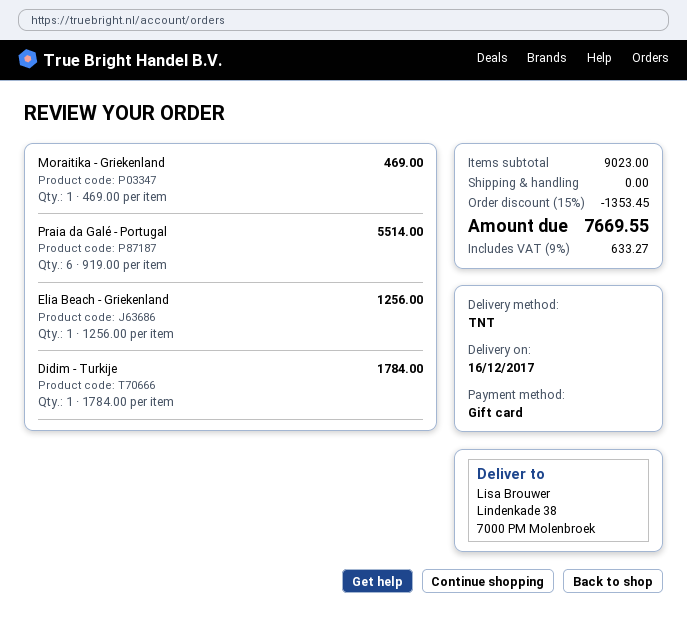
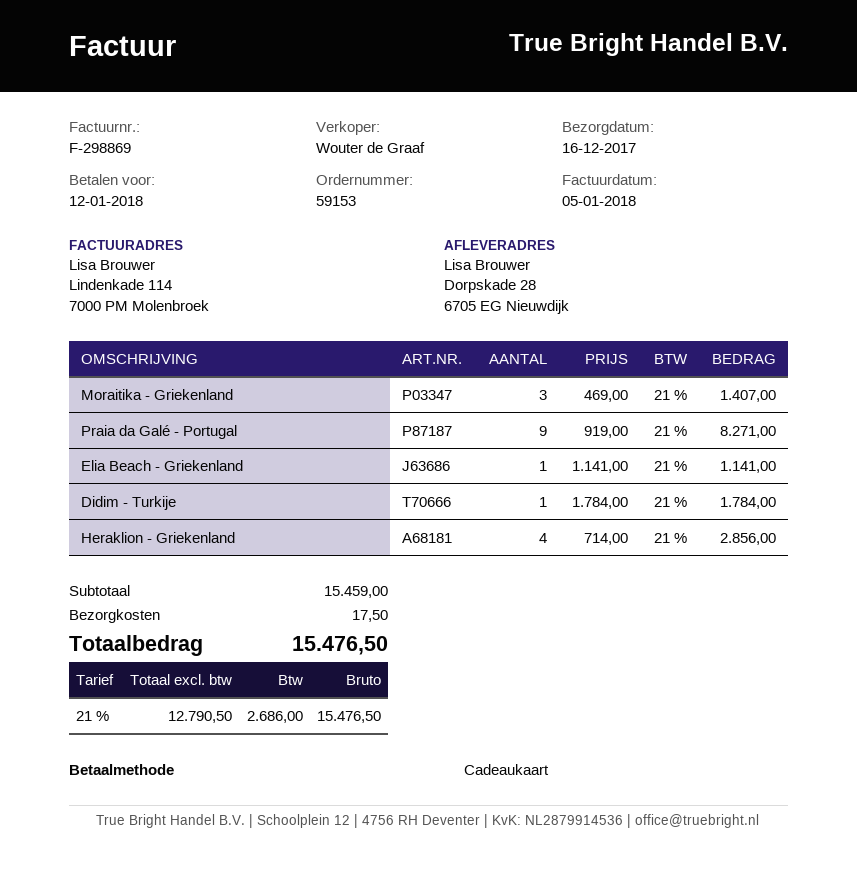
ship to: Lindenkade 38, 7000 PM Molenbroek -> Dorpskade 28, 6705 EG Nieuwdijk
Moraitika - Griekenland: 1 x 469.00 = 469.00 -> 3 x 469.00 = 1407.00
Praia da Galé - Portugal: 6 x 919.00 = 5514.00 -> 9 x 919.00 = 8271.00
Elia Beach - Griekenland: 1 x 1256.00 = 1256.00 -> 1 x 1141.00 = 1141.00
Heraklion - Griekenland: none -> 4 x 714.00 = 2856.00
subtotal: 9023.00 -> 15459.00
discount: 15% = 1353.45 -> none
shipping: 0.00 -> 17.50
tax: 9% = 633.27 -> 21% = 2686.00
total: 7669.55 -> 15476.50

